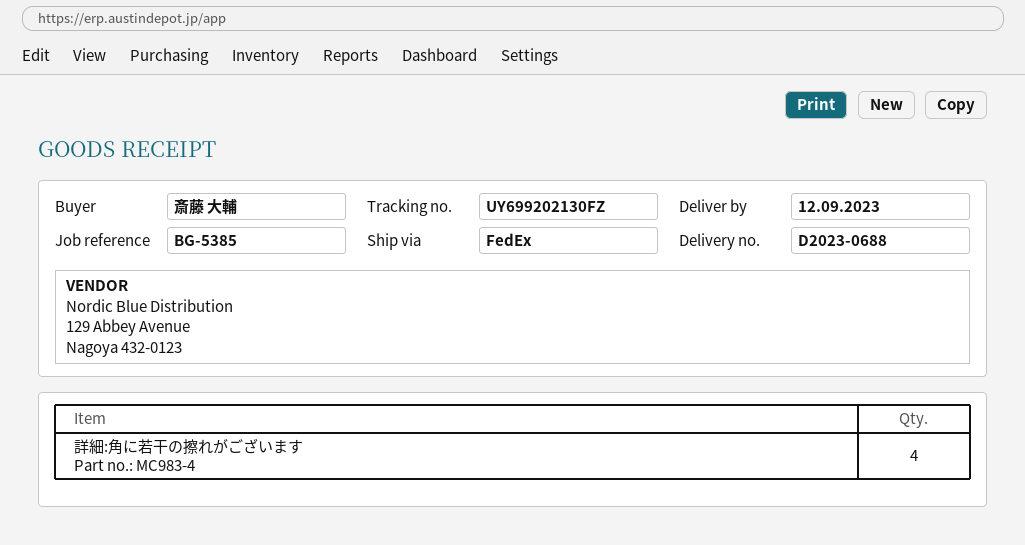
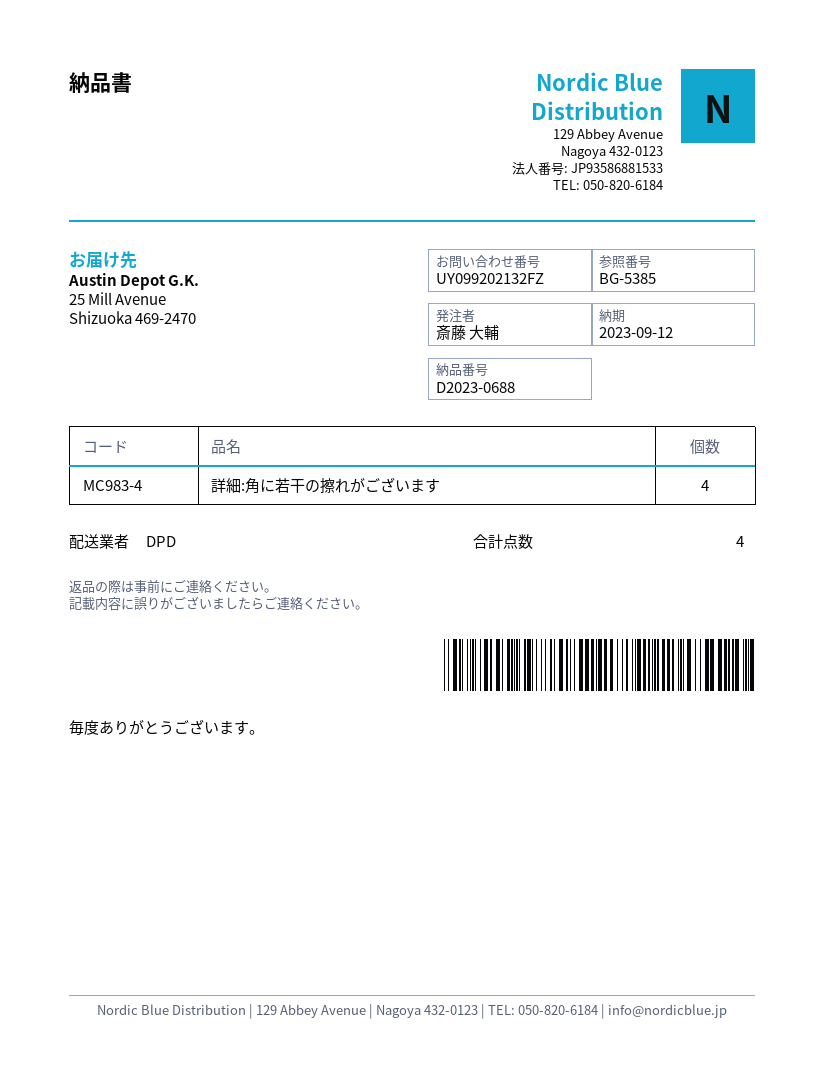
shipping method: FedEx -> DPD
tracking number: UY699202130FZ -> UY099202132FZ

